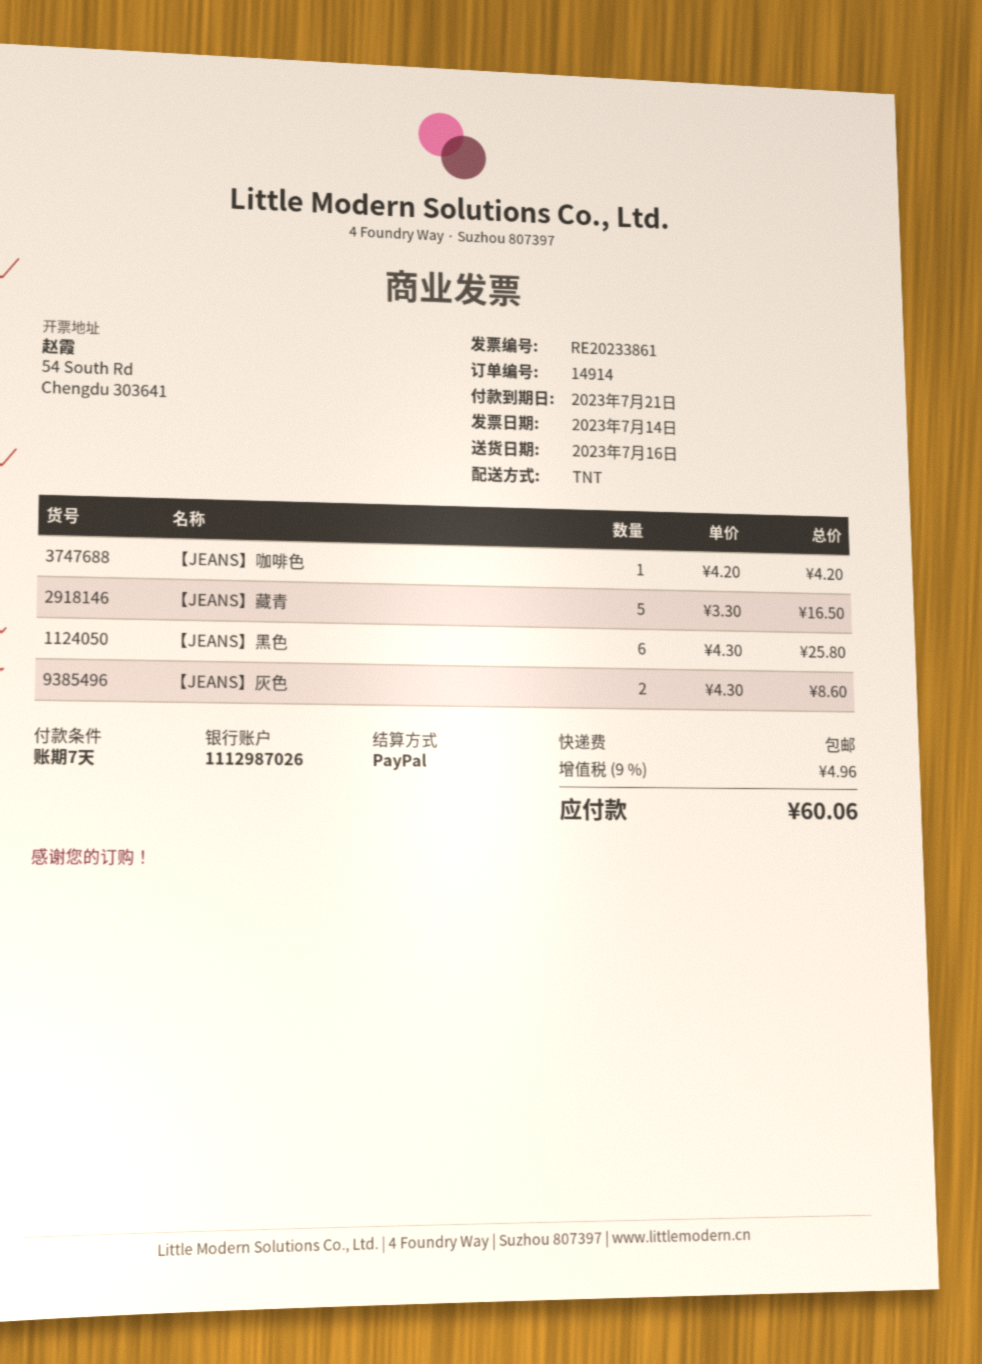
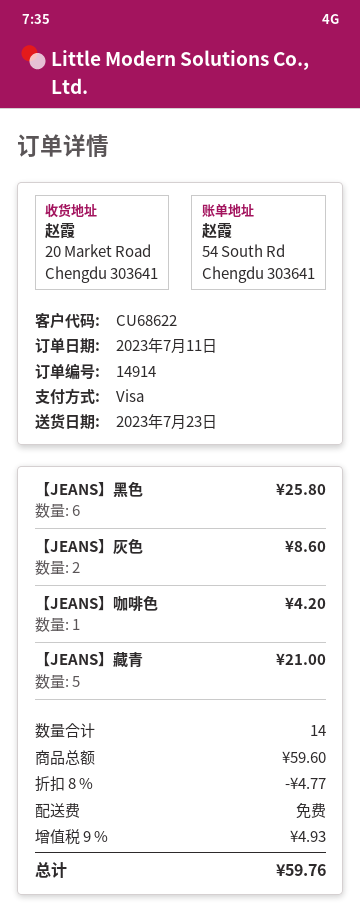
delivery date: 2023-07-16 -> 2023-07-23
payment method: PayPal -> Visa
【JEANS】藏青: 5 for 16.50 -> 5 for 21.00
discount: none -> 8% = 4.77
tax: 9% = 4.96 -> 9% = 4.93
total: 60.06 -> 59.76

